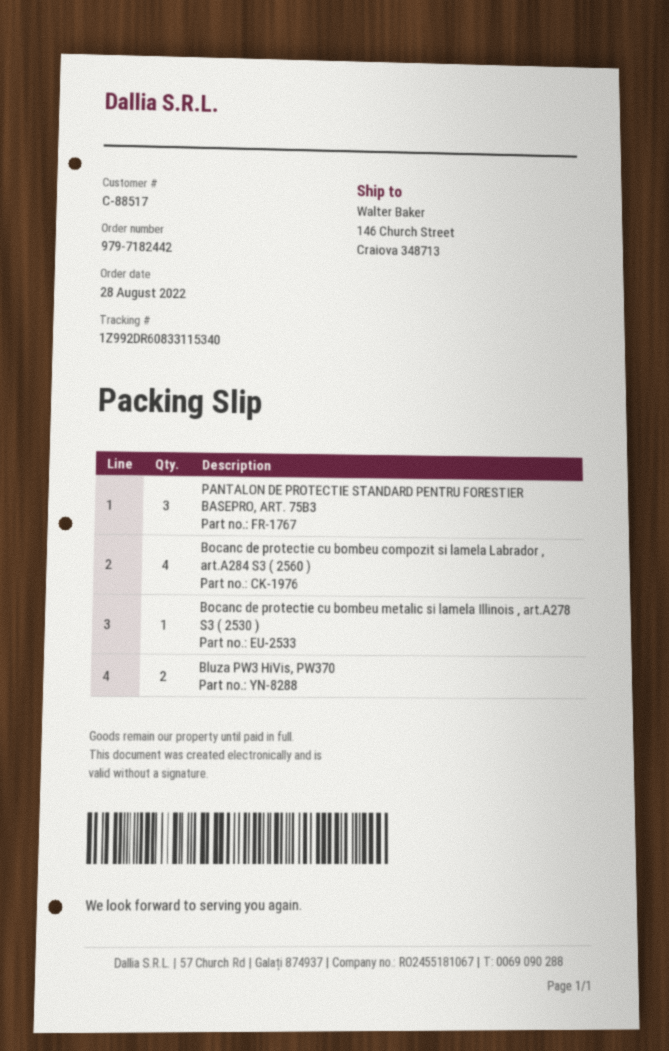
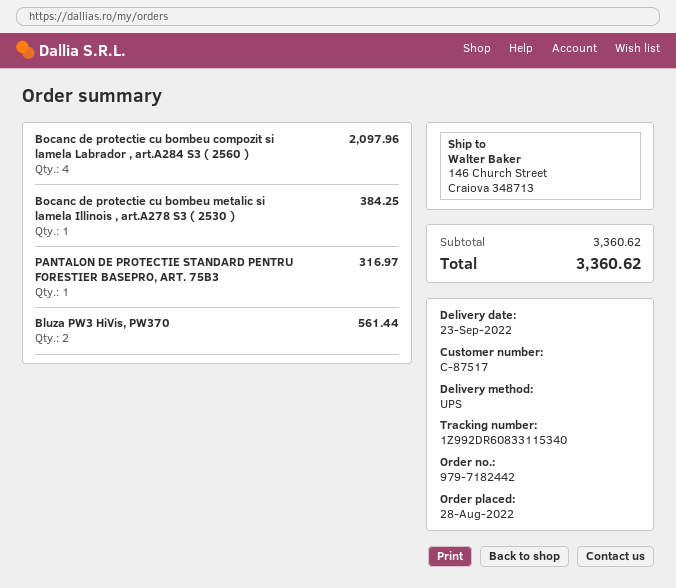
customer number: C-88517 -> C-87517
PANTALON DE PROTECTIE STANDARD PENTRU FORESTIER BASEPRO, ART. 75B3: 3 -> 1

